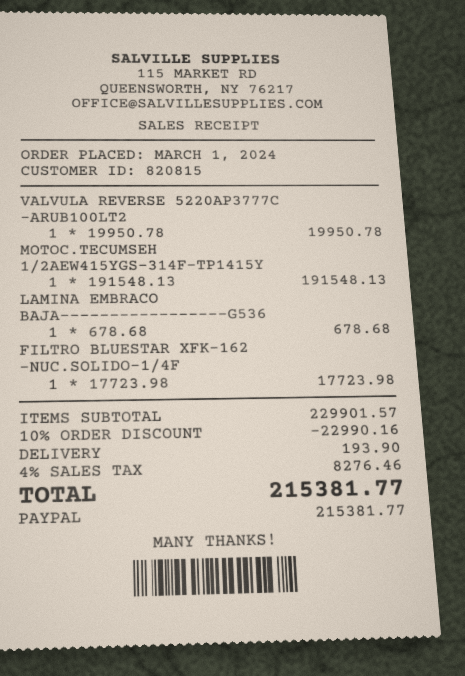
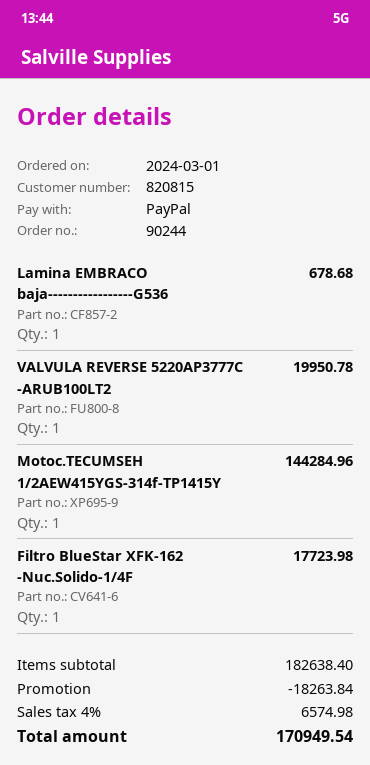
MOTOC.TECUMSEH 1/2AEW415YGS-314F-TP1415Y: 1 for 191548.13 -> 1 for 144284.96
subtotal: 229901.57 -> 182638.40
discount: 22990.16 -> 18263.84
shipping: 193.90 -> none
tax: 4% = 8276.46 -> 4% = 6574.98
total: 215381.77 -> 170949.54

